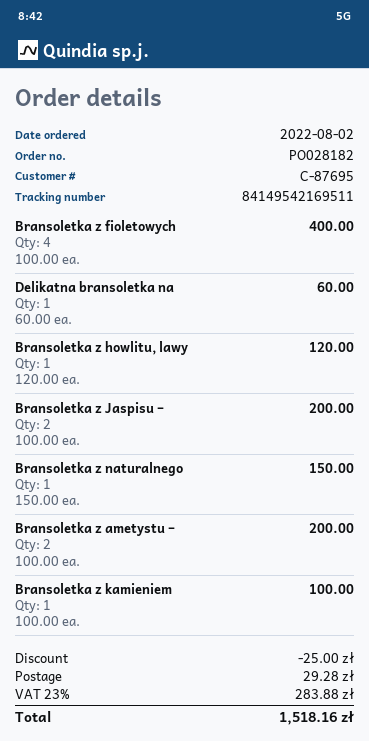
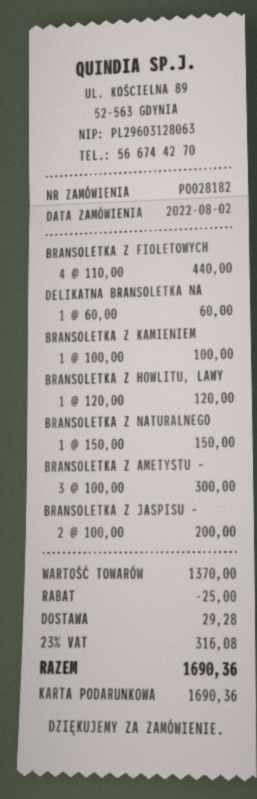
Bransoletka z fioletowych: 4 x 100.00 = 400.00 -> 4 x 110.00 = 440.00
Bransoletka z ametystu –: 2 x 100.00 = 200.00 -> 3 x 100.00 = 300.00
tax: 23% = 283.88 -> 23% = 316.08
total: 1518.16 -> 1690.36

